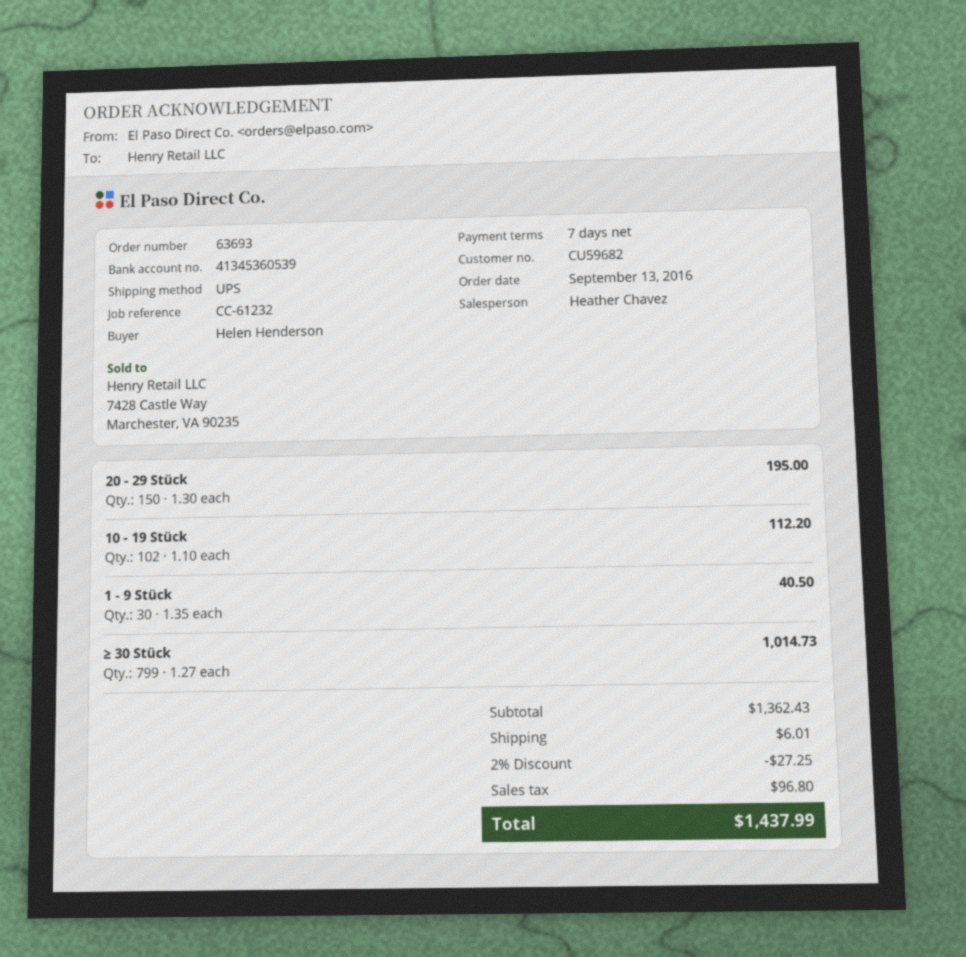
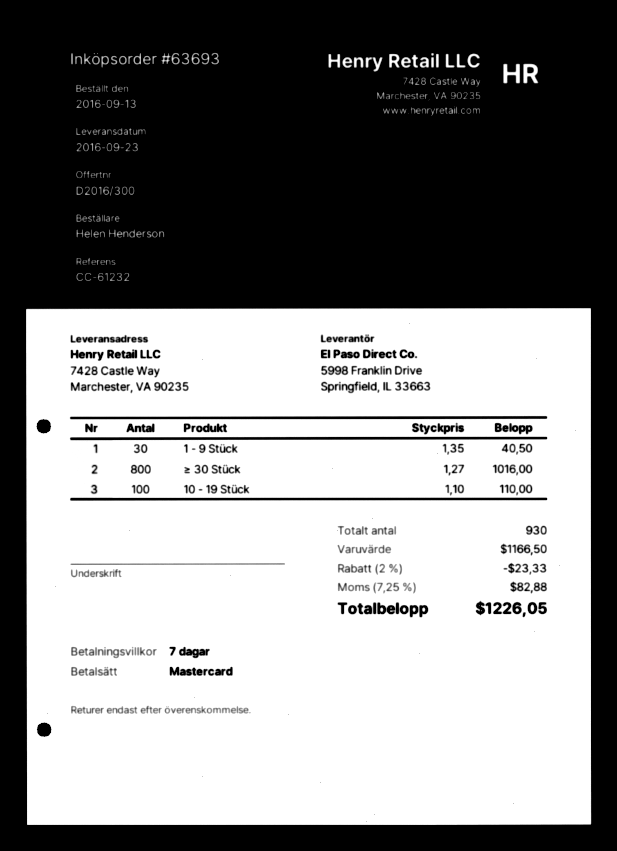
20 - 29 Stück: 150 x 1.30 = 195.00 -> none
10 - 19 Stück: 102 x 1.10 = 112.20 -> 100 x 1.10 = 110.00
≥ 30 Stück: 799 x 1.27 = 1014.73 -> 800 x 1.27 = 1016.00
subtotal: 1362.43 -> 1166.50
discount: 2% = 27.25 -> 2% = 23.33
shipping: 6.01 -> none
tax: 96.80 -> 82.88
total: 1437.99 -> 1226.05

